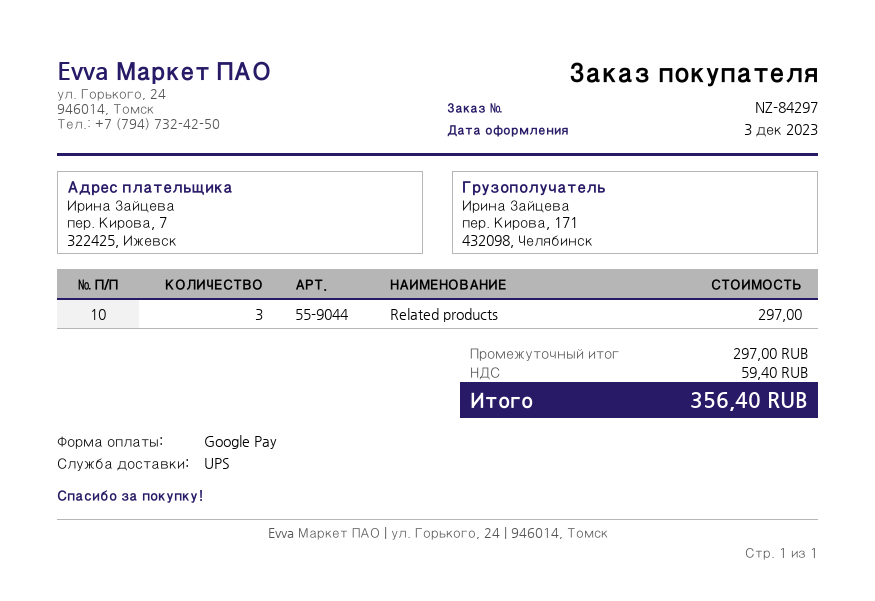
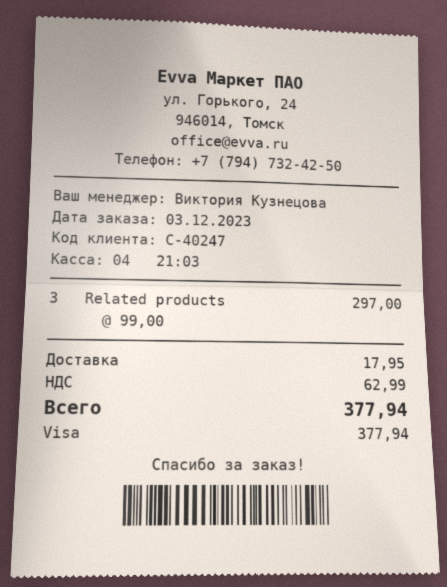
payment method: Google Pay -> Visa
shipping: none -> 17.95
tax: 59.40 -> 62.99
total: 356.40 -> 377.94

